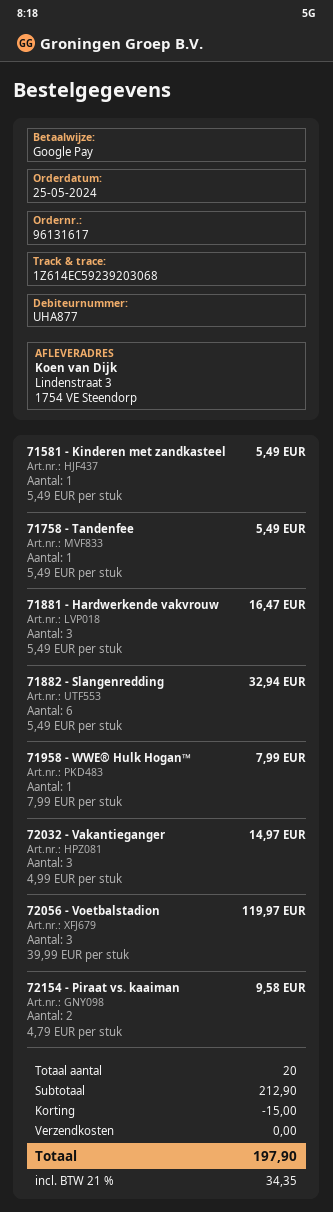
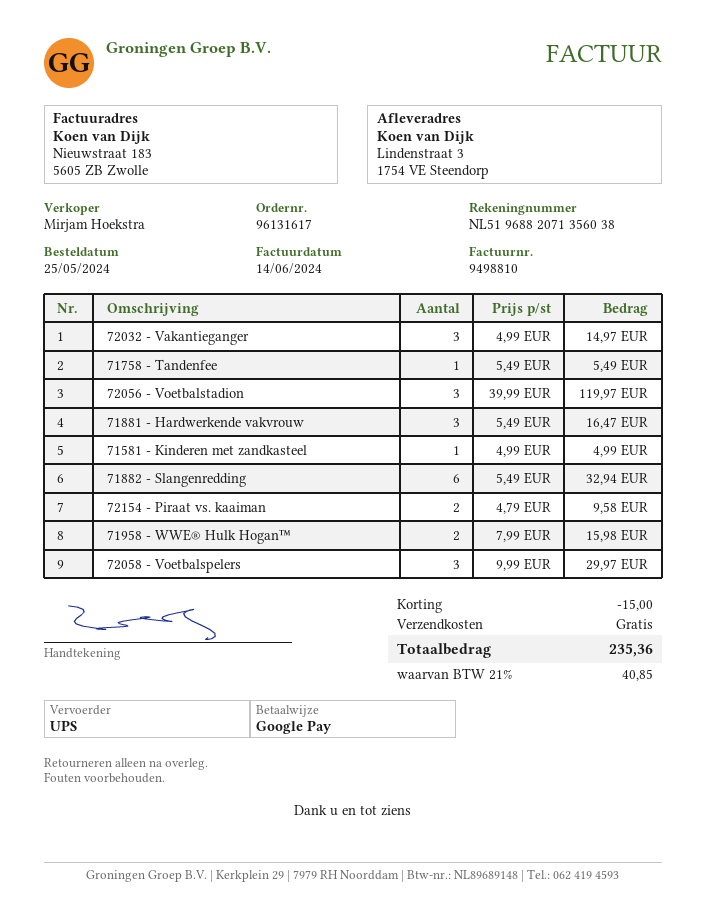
71581 - Kinderen met zandkasteel: 1 x 5.49 = 5.49 -> 1 x 4.99 = 4.99
71958 - WWE® Hulk Hogan™: 1 x 7.99 = 7.99 -> 2 x 7.99 = 15.98
72058 - Voetbalspelers: none -> 3 x 9.99 = 29.97
tax: 21% = 34.35 -> 21% = 40.85
total: 197.90 -> 235.36

